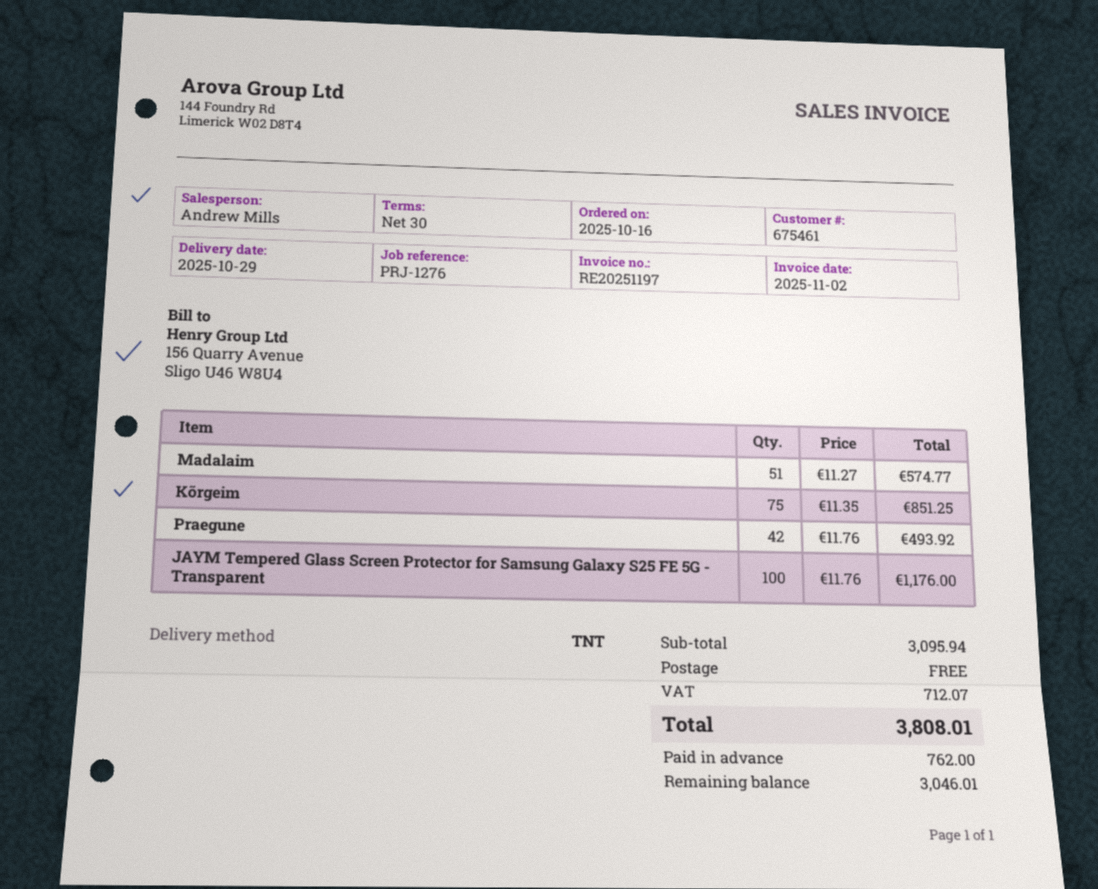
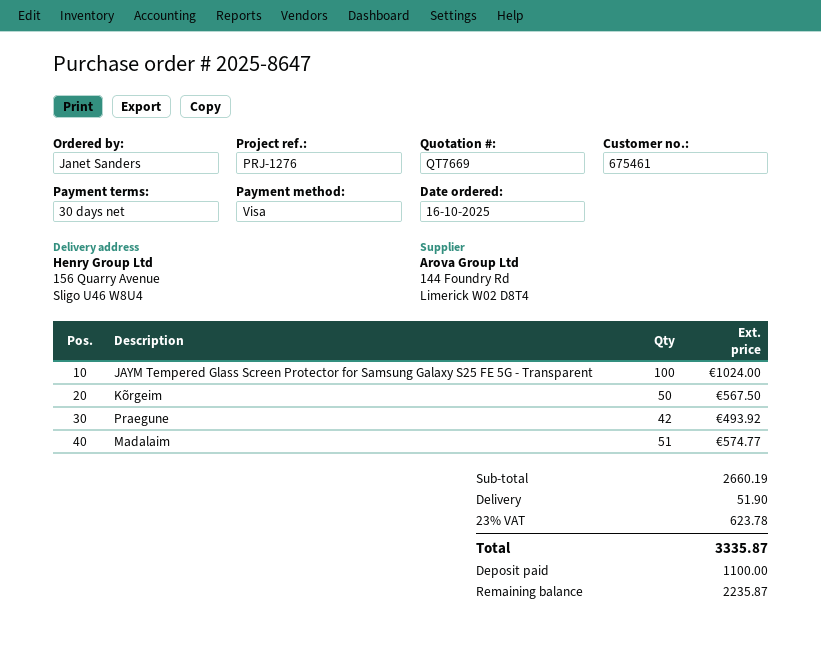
Kõrgeim: 75 for 851.25 -> 50 for 567.50
JAYM Tempered Glass Screen Protector for Samsung Galaxy S25 FE 5G - Transparent: 100 for 1176.00 -> 100 for 1024.00
subtotal: 3095.94 -> 2660.19
shipping: 0.00 -> 51.90
tax: 712.07 -> 623.78
total: 3808.01 -> 3335.87
deposit: 762.00 -> 1100.00
balance: 3046.01 -> 2235.87

